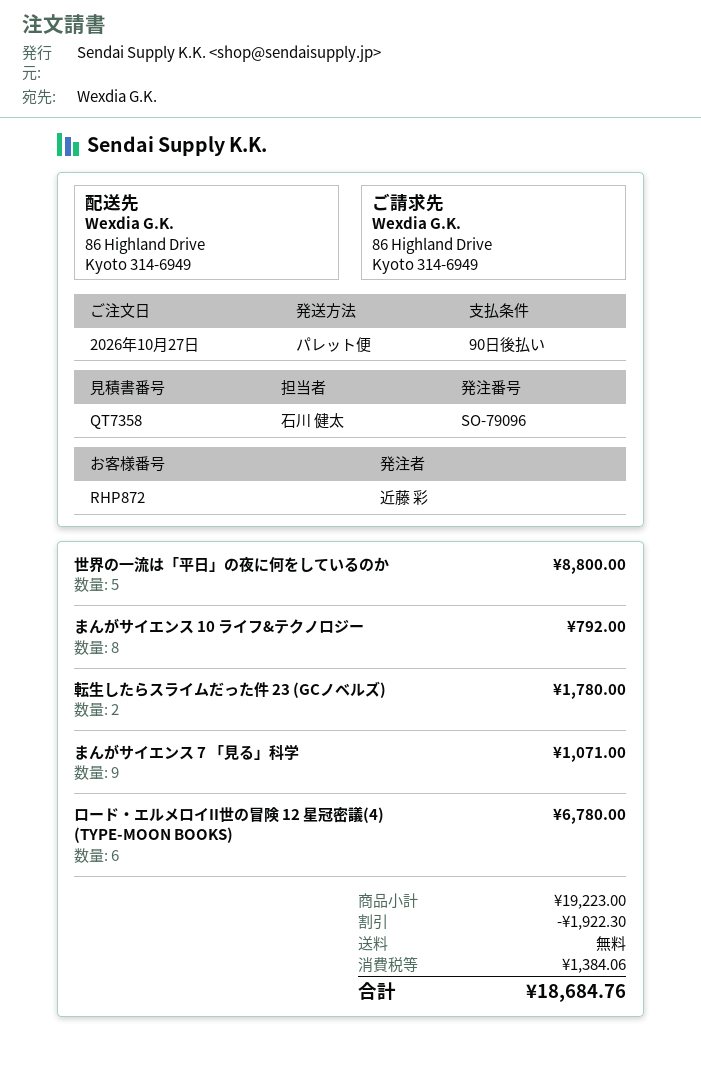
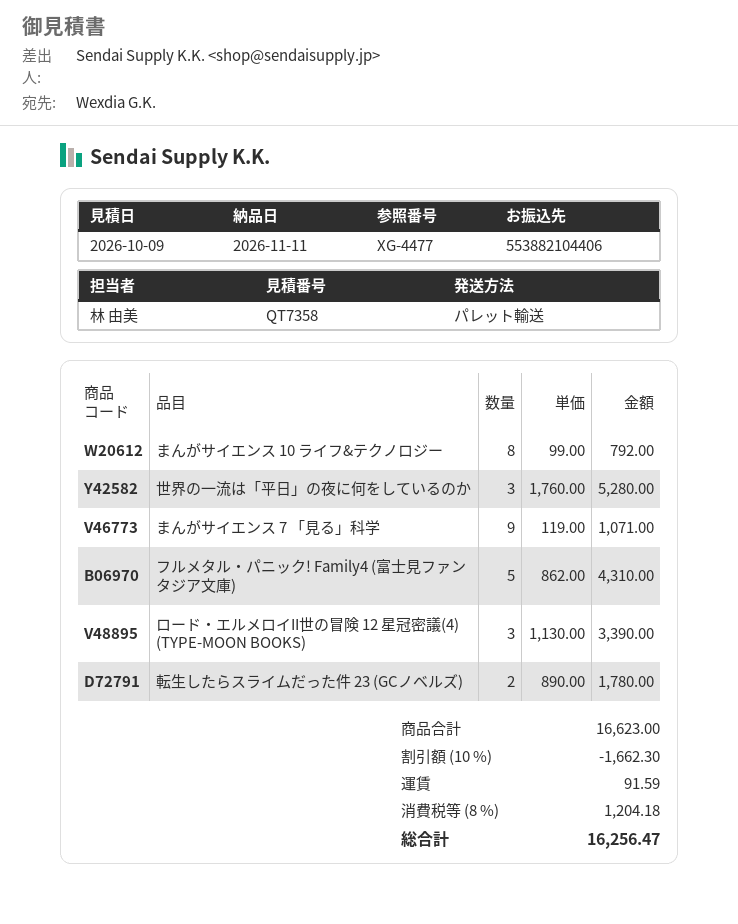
sales rep: 石川 健太 -> 林 由美
世界の一流は「平日」の夜に何をしているのか: 5 for 8800.00 -> 3 for 5280.00
ロード・エルメロイII世の冒険 12 星冠密議(4) (TYPE-MOON BOOKS): 6 for 6780.00 -> 3 for 3390.00
フルメタル・パニック! Family4 (富士見ファンタジア文庫): none -> 5 for 4310.00
subtotal: 19223.00 -> 16623.00
discount: 1922.30 -> 1662.30
shipping: 0.00 -> 91.59
tax: 1384.06 -> 1204.18
total: 18684.76 -> 16256.47

